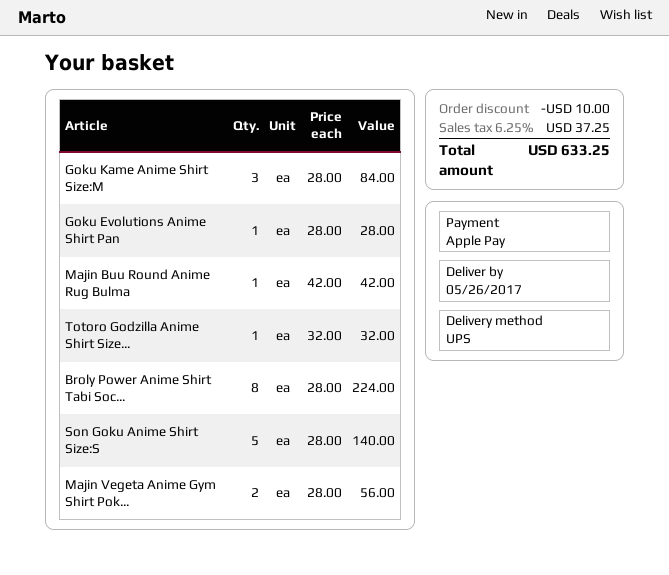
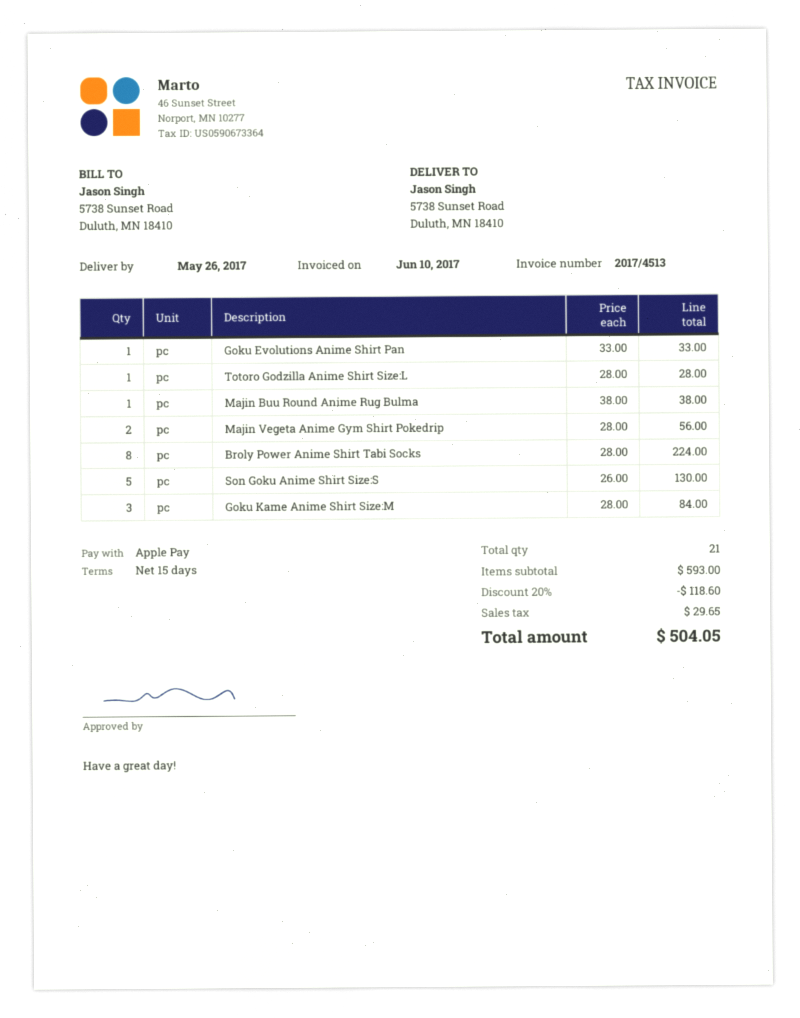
Goku Evolutions Anime Shirt Pan: 1 x 28.00 = 28.00 -> 1 x 33.00 = 33.00
Majin Buu Round Anime Rug Bulma: 1 x 42.00 = 42.00 -> 1 x 38.00 = 38.00
Totoro Godzilla Anime Shirt Size...: 1 x 32.00 = 32.00 -> 1 x 28.00 = 28.00
Son Goku Anime Shirt Size:S: 5 x 28.00 = 140.00 -> 5 x 26.00 = 130.00
discount: 10.00 -> 118.60
tax: 37.25 -> 29.65
total: 633.25 -> 504.05

